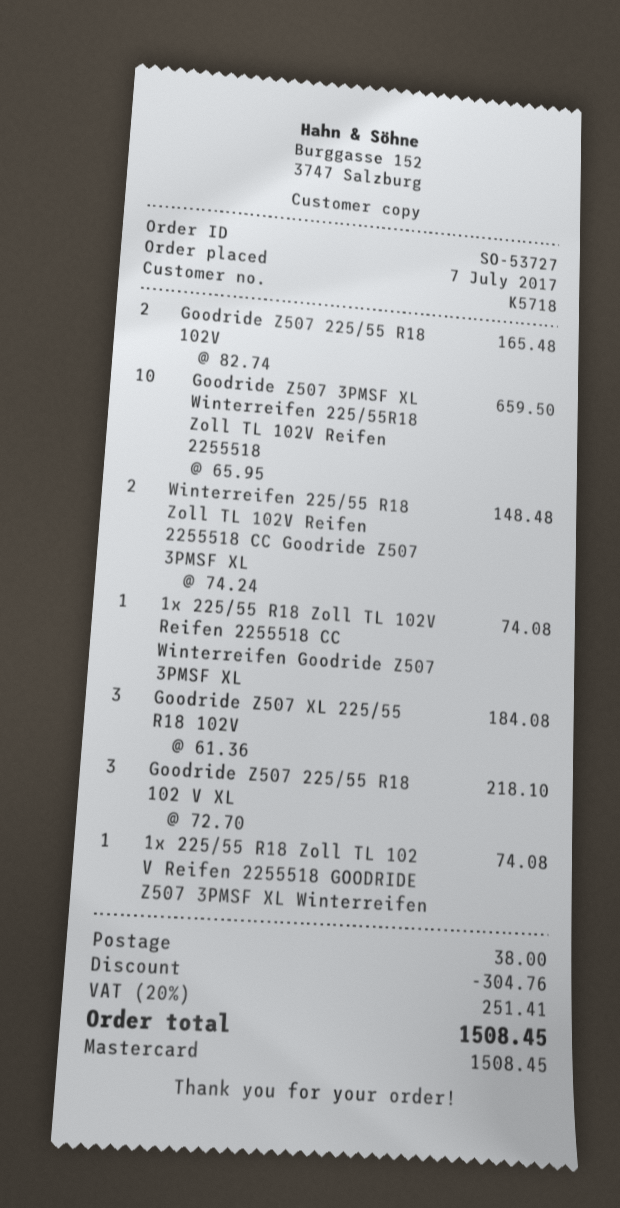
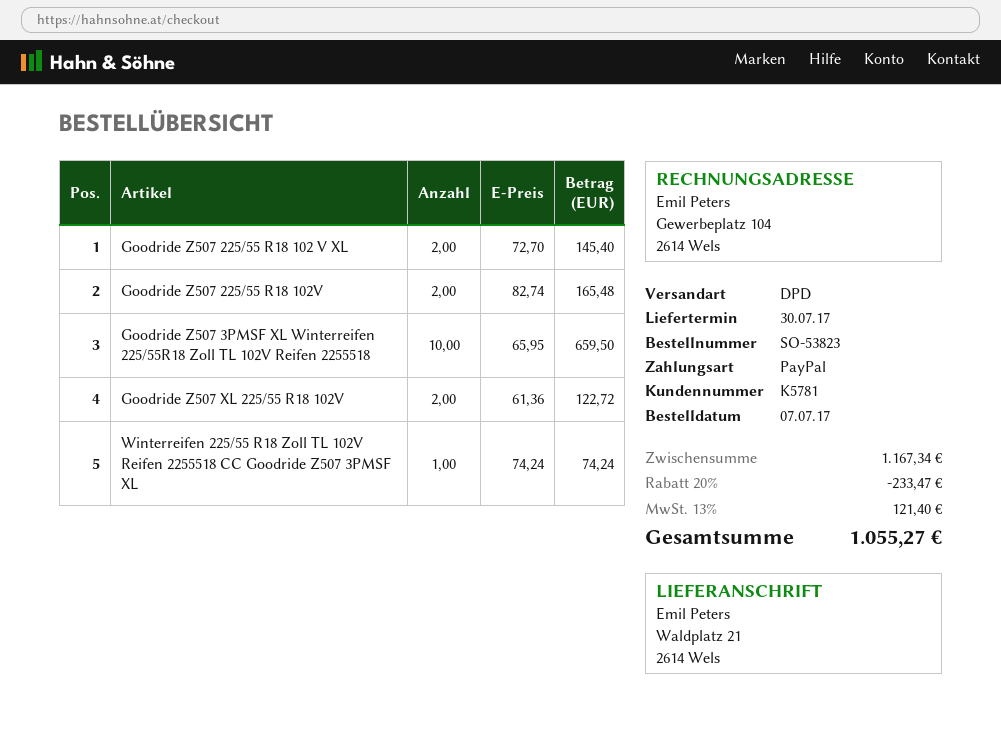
order number: SO-53727 -> SO-53823
customer number: K5718 -> K5781
payment method: Mastercard -> PayPal
Winterreifen 225/55 R18 Zoll TL 102V Reifen 2255518 CC Goodride Z507 3PMSF XL: 2 x 74.24 = 148.48 -> 1 x 74.24 = 74.24
1x 225/55 R18 Zoll TL 102V Reifen 2255518 CC Winterreifen Goodride Z507 3PMSF XL: 1 x 74.08 = 74.08 -> none
Goodride Z507 XL 225/55 R18 102V: 3 x 61.36 = 184.08 -> 2 x 61.36 = 122.72
Goodride Z507 225/55 R18 102 V XL: 3 x 72.70 = 218.10 -> 2 x 72.70 = 145.40
1x 225/55 R18 Zoll TL 102 V Reifen 2255518 GOODRIDE Z507 3PMSF XL Winterreifen: 1 x 74.08 = 74.08 -> none
discount: 304.76 -> 233.47
shipping: 38.00 -> none
tax: 20% = 251.41 -> 13% = 121.40
total: 1508.45 -> 1055.27

